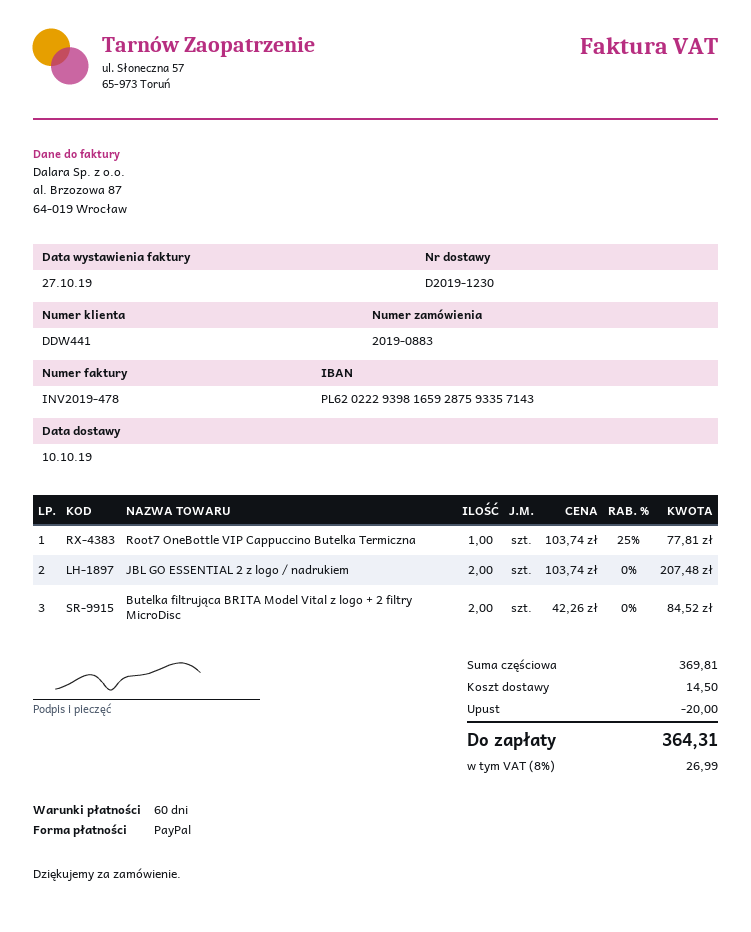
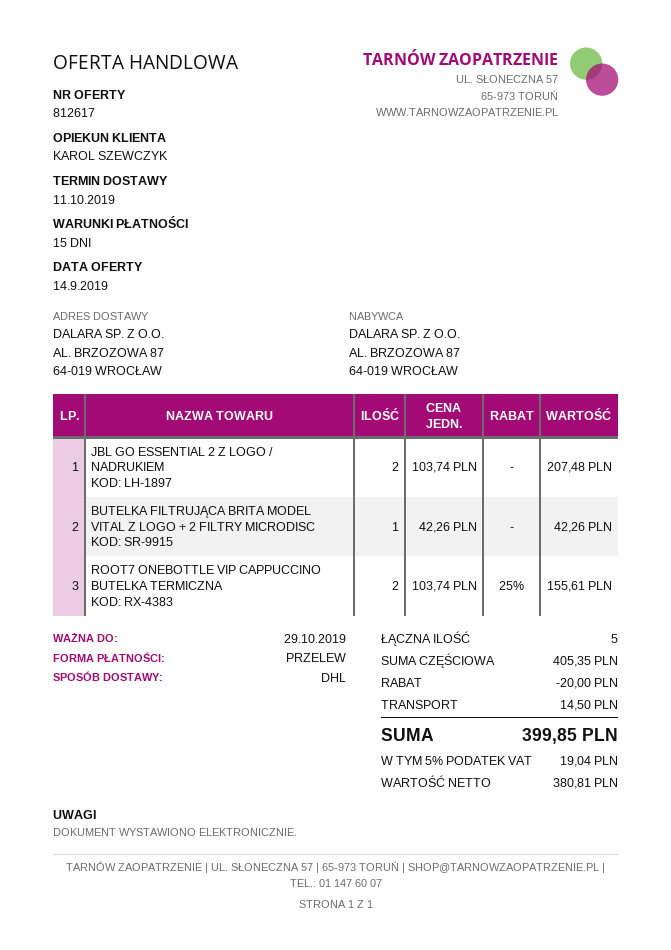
delivery date: 2019-10-10 -> 2019-10-11
payment terms: 60 days -> 15 days
payment method: PayPal -> bank transfer
Root7 OneBottle VIP Cappuccino Butelka Termiczna: 1 x 103.74 - 25% = 77.81 -> 2 x 103.74 - 25% = 155.61
Butelka filtrująca BRITA Model Vital z logo + 2 filtry MicroDisc: 2 x 42.26 = 84.52 -> 1 x 42.26 = 42.26
subtotal: 369.81 -> 405.35
tax: 8% = 26.99 -> 5% = 19.04
total: 364.31 -> 399.85

